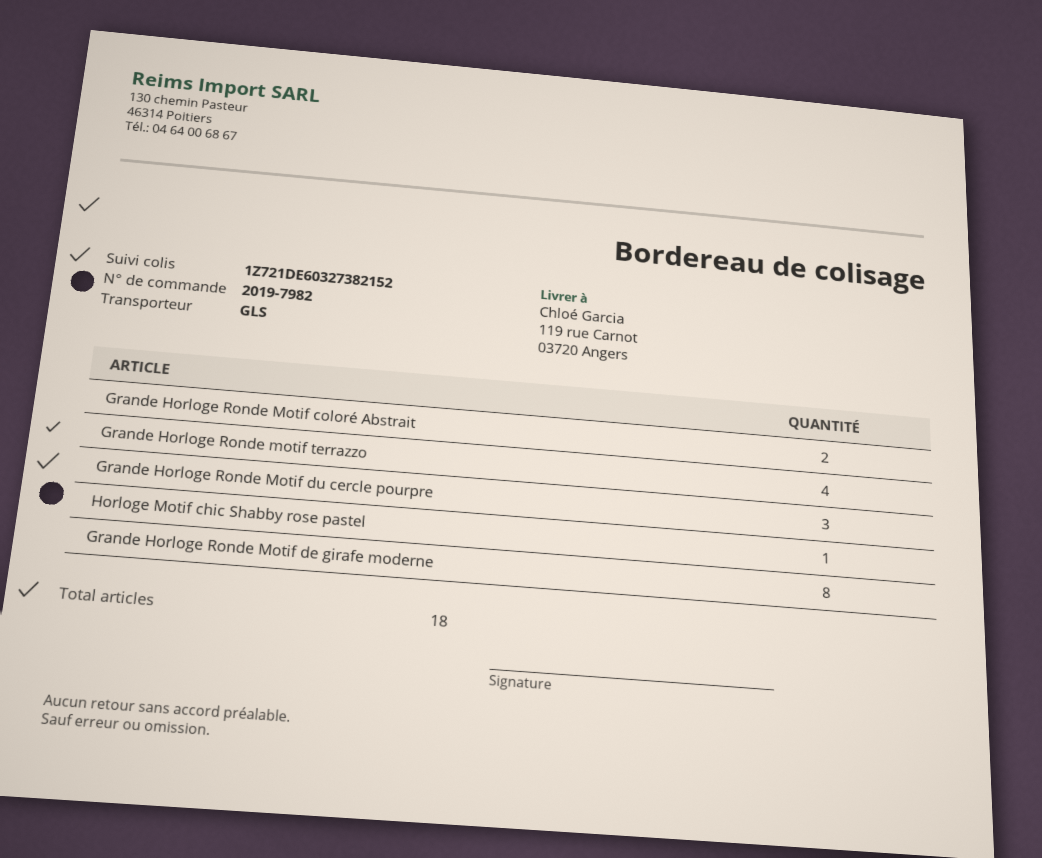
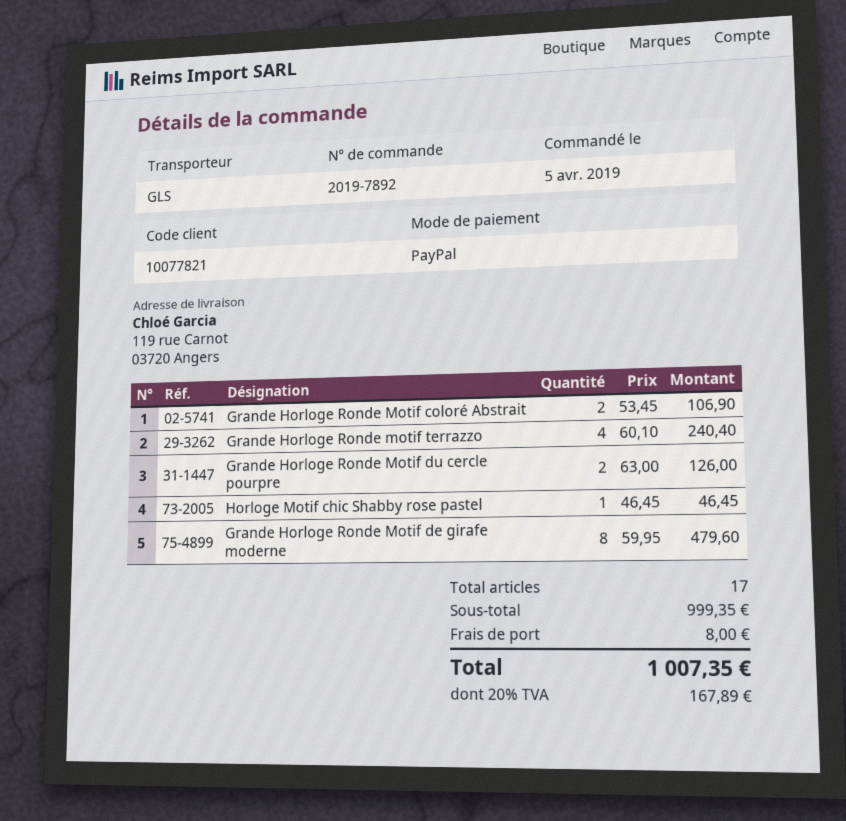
order number: 2019-7982 -> 2019-7892
Grande Horloge Ronde Motif du cercle pourpre: 3 -> 2
total quantity: 18 -> 17

